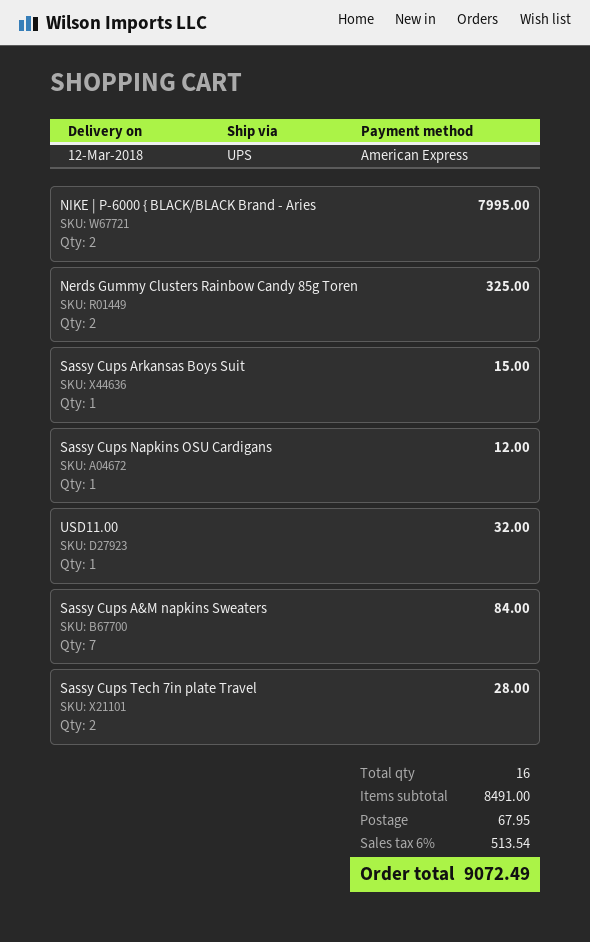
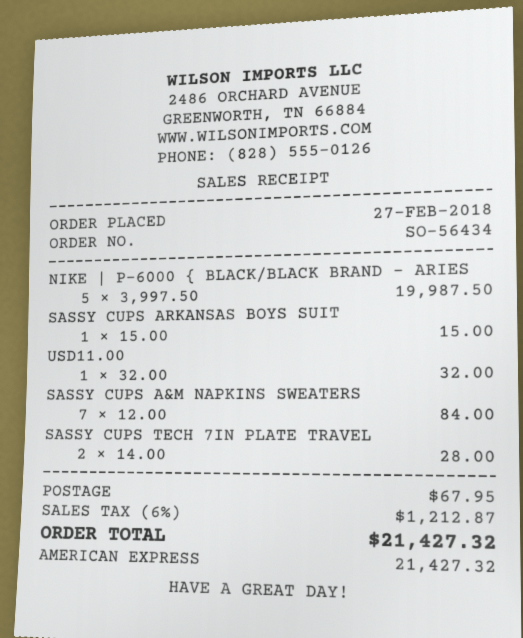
NIKE | P-6000 { BLACK/BLACK Brand - Aries: 2 for 7995.00 -> 5 for 19987.50
Nerds Gummy Clusters Rainbow Candy 85g Toren: 2 for 325.00 -> none
Sassy Cups Napkins OSU Cardigans: 1 for 12.00 -> none
tax: 6% = 513.54 -> 6% = 1212.87
total: 9072.49 -> 21427.32

